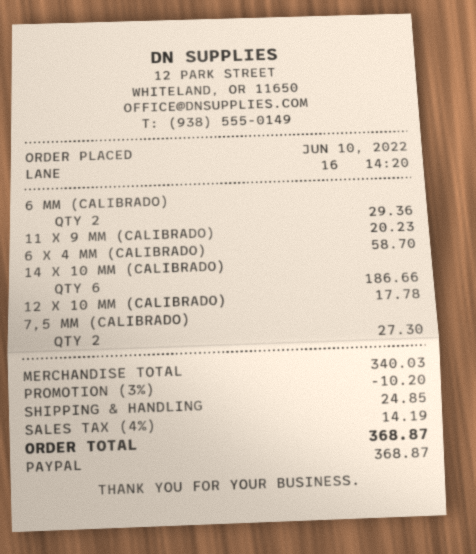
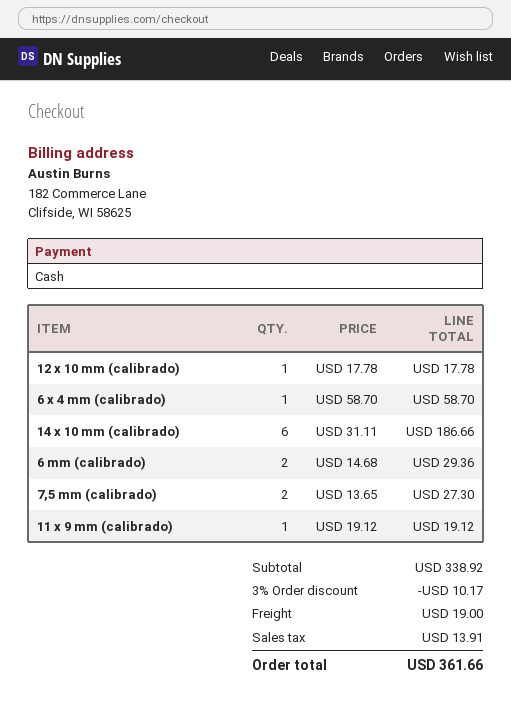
payment method: PayPal -> cash
11 X 9 MM (CALIBRADO): 1 for 20.23 -> 1 for 19.12
subtotal: 340.03 -> 338.92
discount: 3% = 10.20 -> 3% = 10.17
shipping: 24.85 -> 19.00
tax: 14.19 -> 13.91
total: 368.87 -> 361.66

